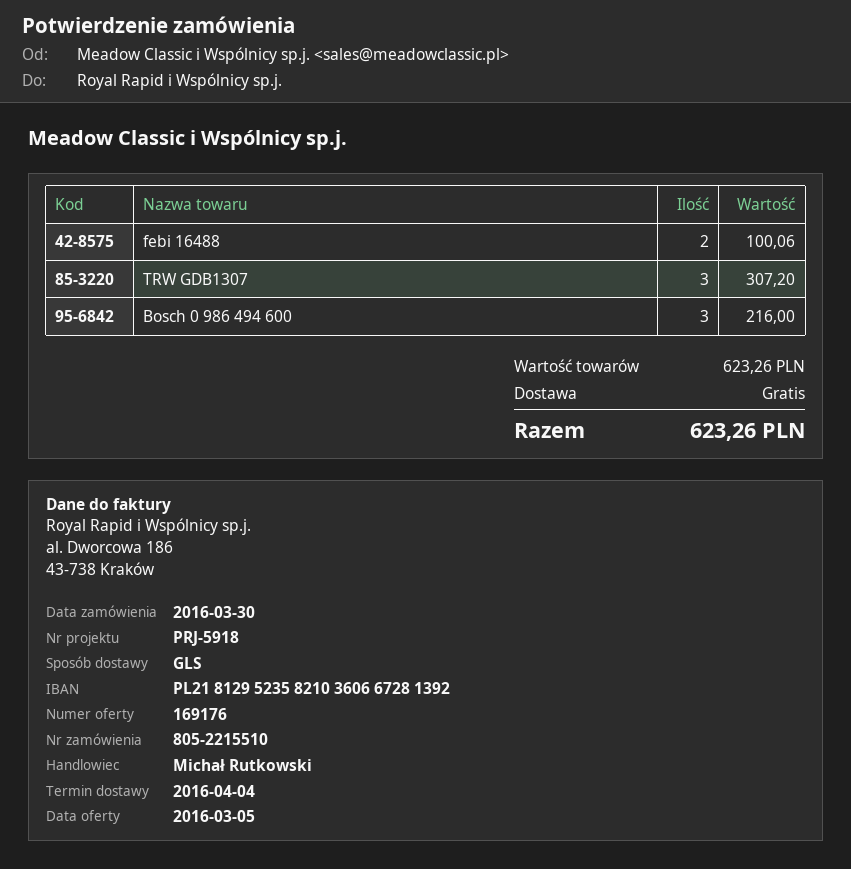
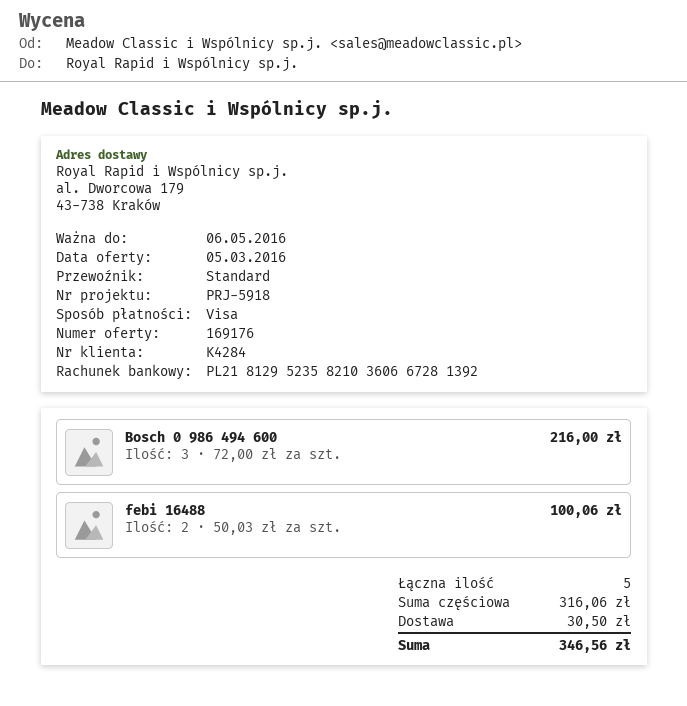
shipping method: GLS -> standard
TRW GDB1307: 3 for 307.20 -> none
subtotal: 623.26 -> 316.06
shipping: 0.00 -> 30.50
total: 623.26 -> 346.56

